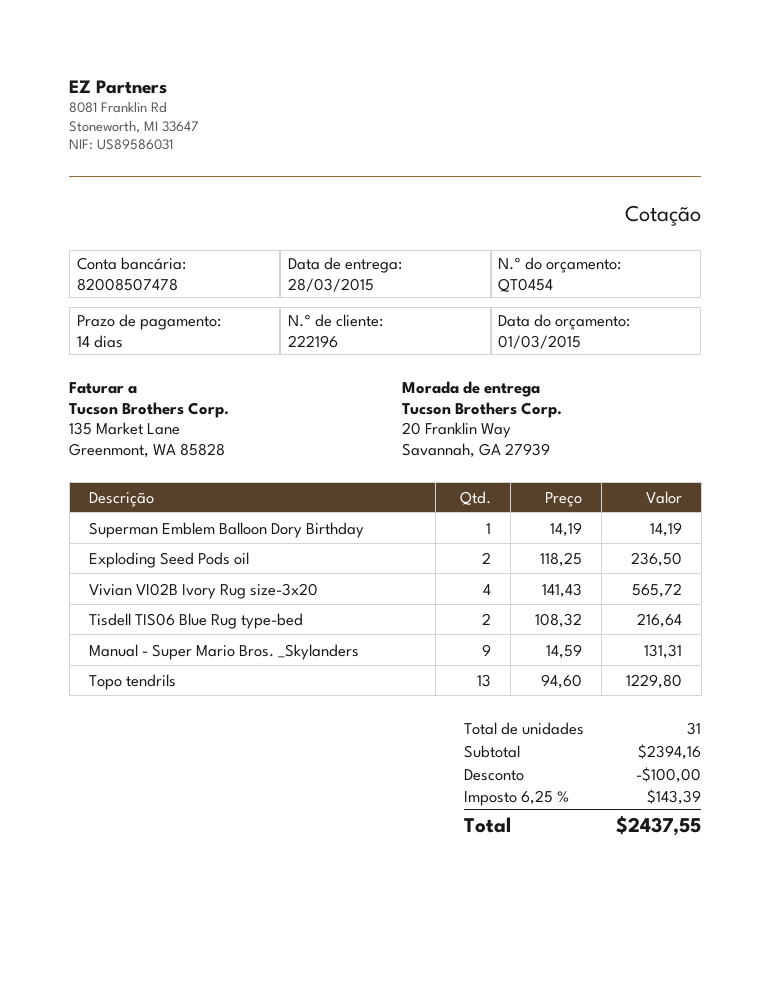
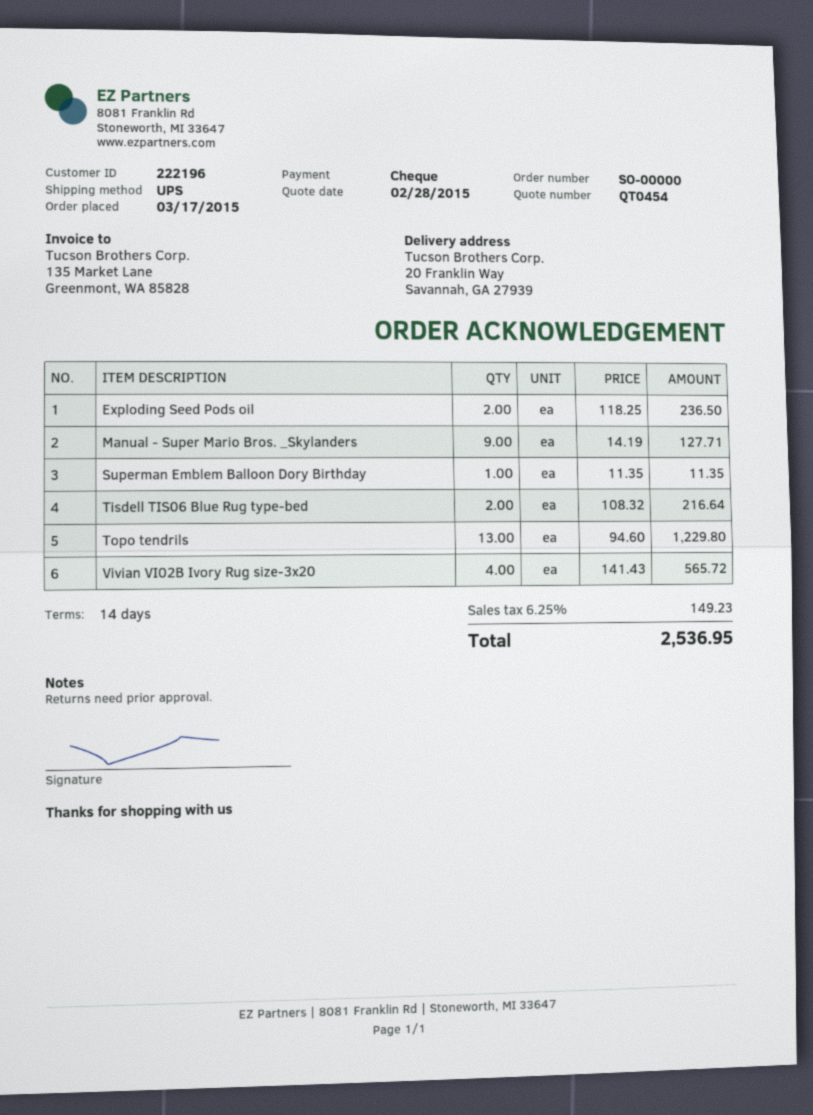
quote date: 2015-03-01 -> 2015-02-28
Superman Emblem Balloon Dory Birthday: 1 x 14.19 = 14.19 -> 1 x 11.35 = 11.35
Manual - Super Mario Bros. _Skylanders: 9 x 14.59 = 131.31 -> 9 x 14.19 = 127.71
discount: 100.00 -> none
tax: 6.25% = 143.39 -> 6.25% = 149.23
total: 2437.55 -> 2536.95

